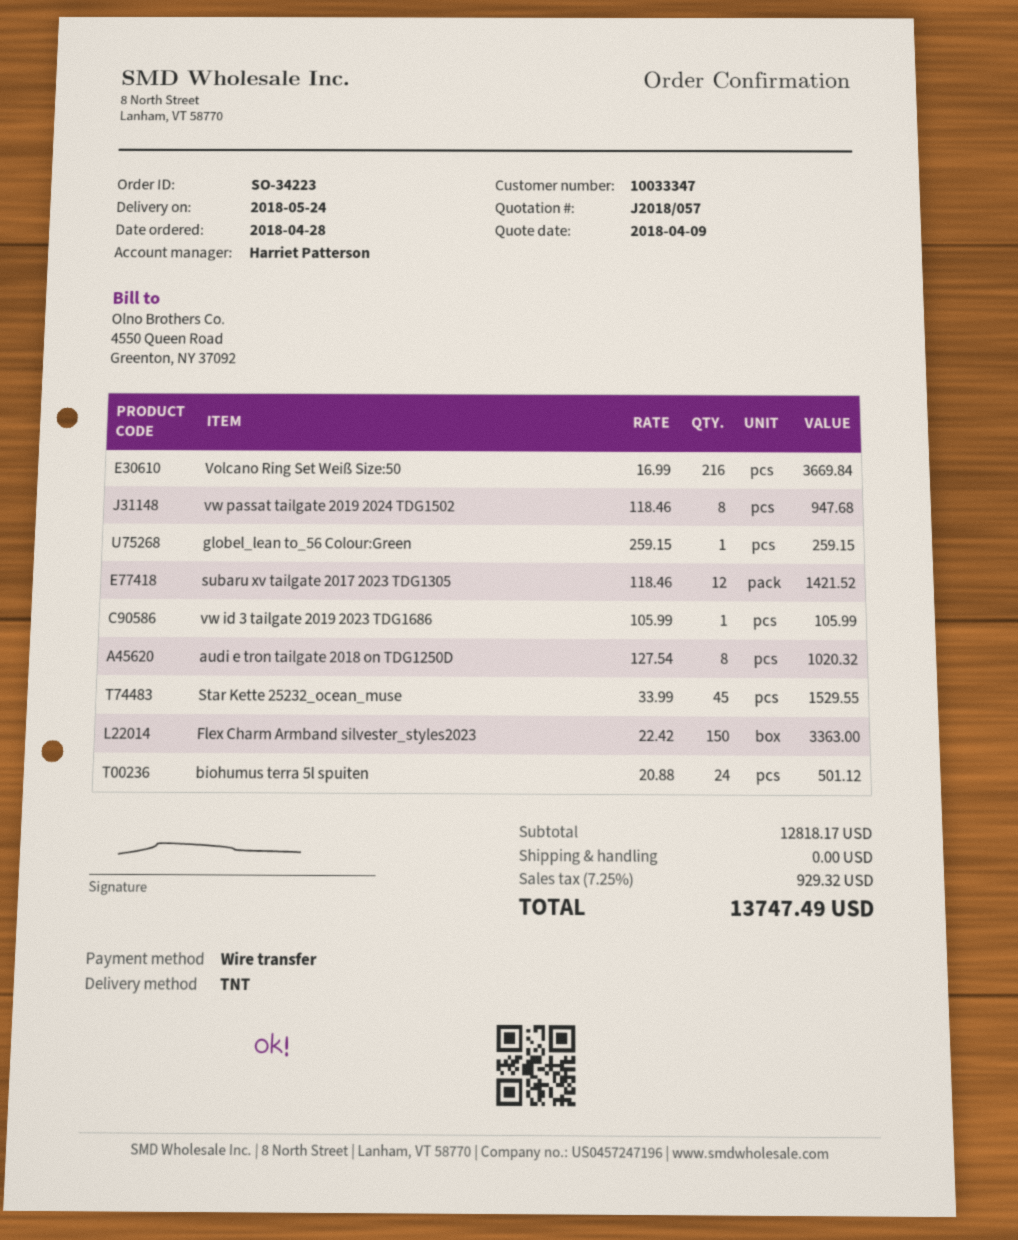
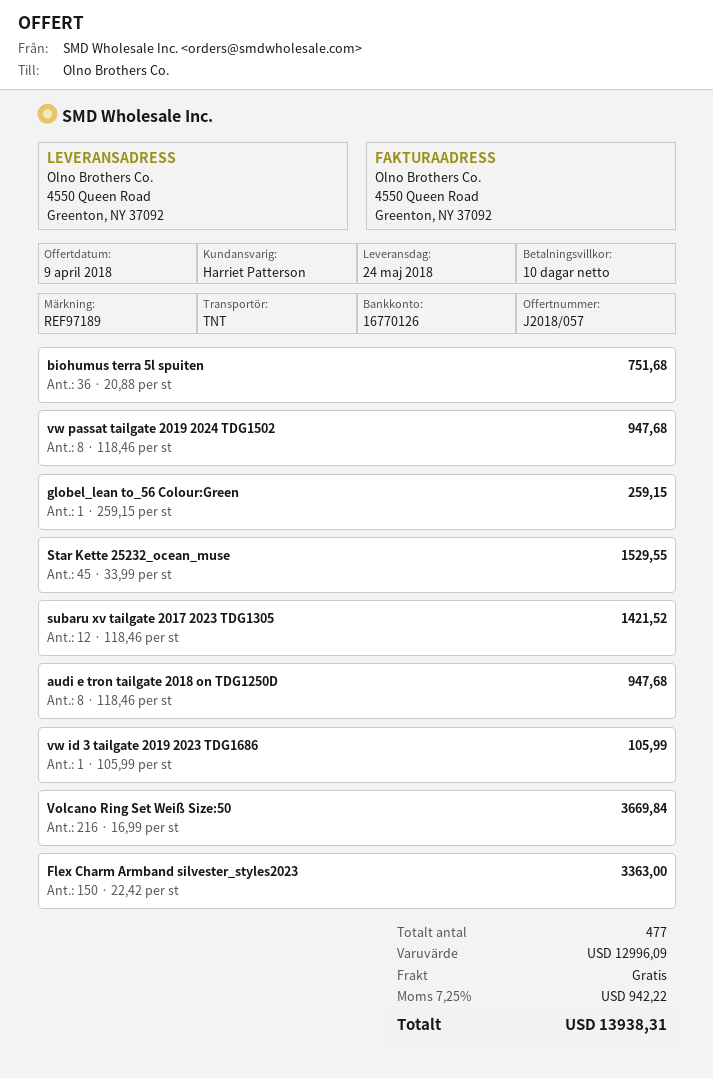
audi e tron tailgate 2018 on TDG1250D: 8 x 127.54 = 1020.32 -> 8 x 118.46 = 947.68
biohumus terra 5l spuiten: 24 x 20.88 = 501.12 -> 36 x 20.88 = 751.68
subtotal: 12818.17 -> 12996.09
tax: 7.25% = 929.32 -> 7.25% = 942.22
total: 13747.49 -> 13938.31

